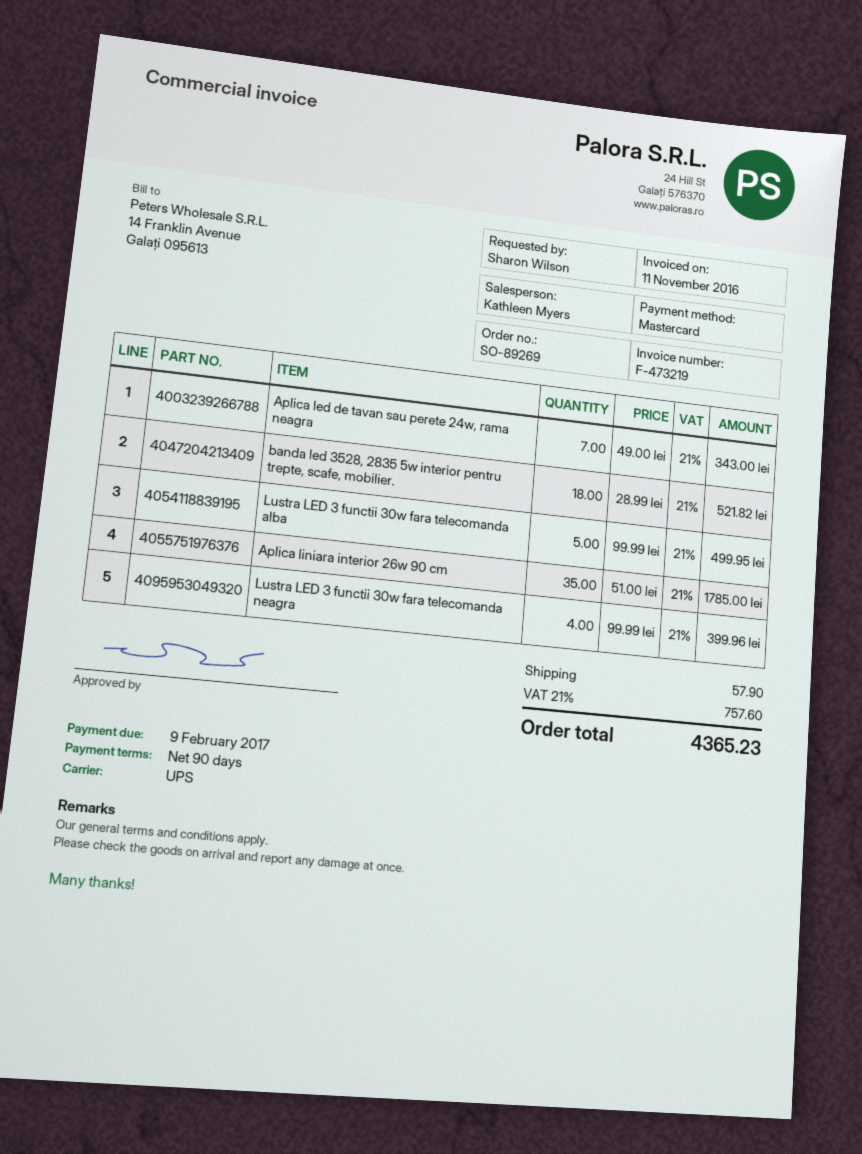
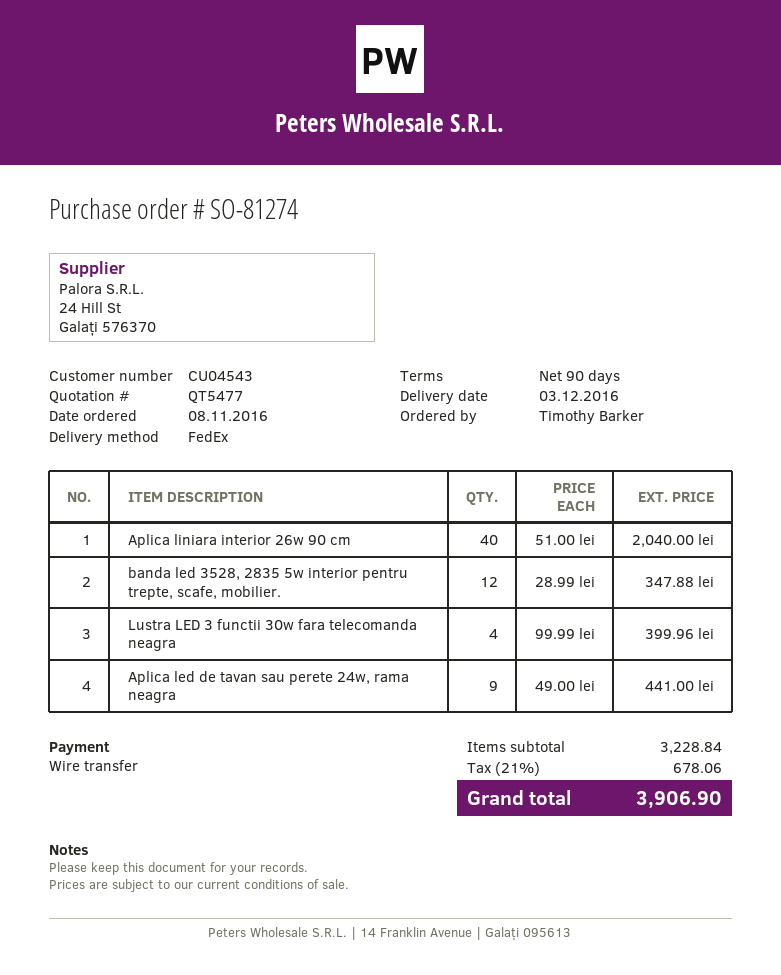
order number: SO-89269 -> SO-81274
ordered by: Sharon Wilson -> Timothy Barker
payment method: Mastercard -> bank transfer
shipping method: UPS -> FedEx
Aplica led de tavan sau perete 24w, rama neagra: 7 x 49.00 = 343.00 -> 9 x 49.00 = 441.00
banda led 3528, 2835 5w interior pentru trepte, scafe, mobilier.: 18 x 28.99 = 521.82 -> 12 x 28.99 = 347.88
Lustra LED 3 functii 30w fara telecomanda alba: 5 x 99.99 = 499.95 -> none
Aplica liniara interior 26w 90 cm: 35 x 51.00 = 1785.00 -> 40 x 51.00 = 2040.00
shipping: 57.90 -> none
tax: 21% = 757.60 -> 21% = 678.06
total: 4365.23 -> 3906.90

